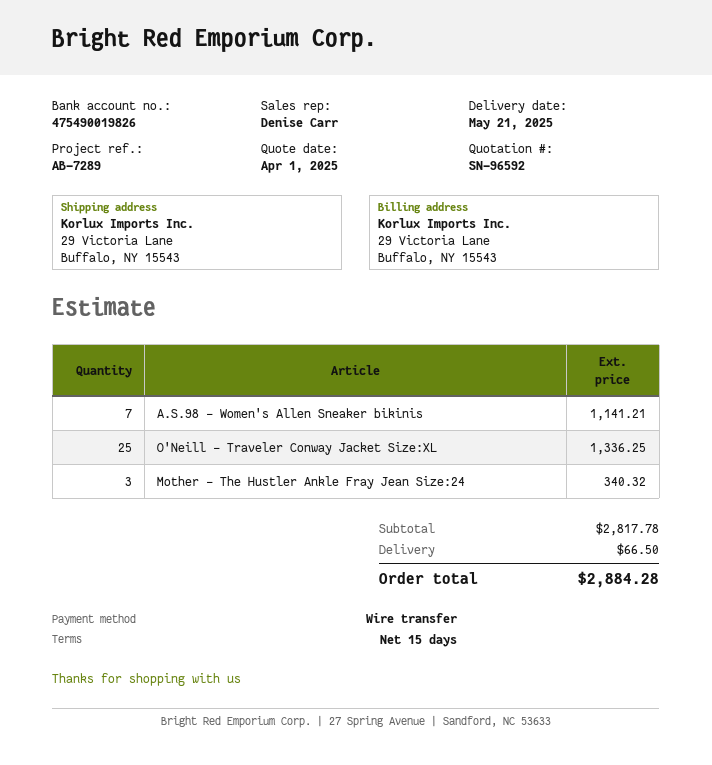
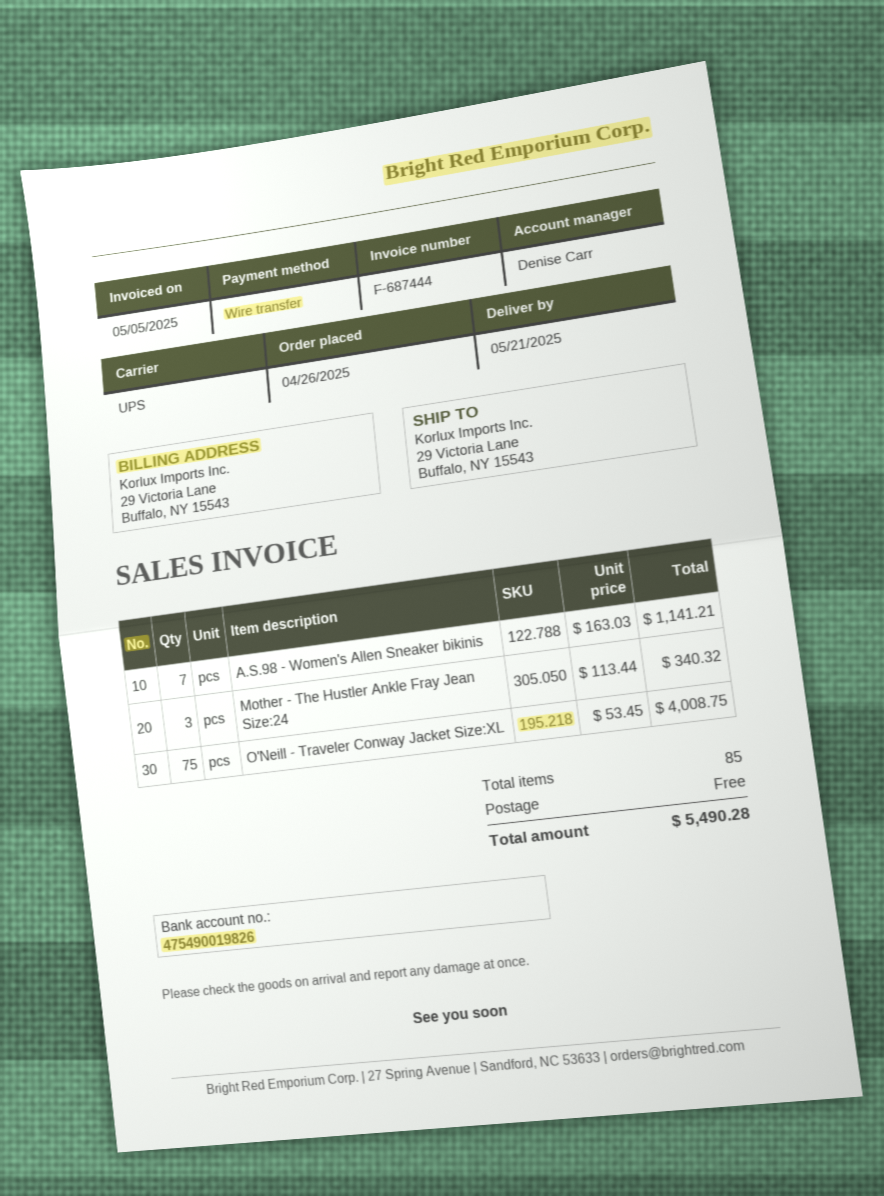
O'Neill - Traveler Conway Jacket Size:XL: 25 for 1336.25 -> 75 for 4008.75
shipping: 66.50 -> 0.00
total: 2884.28 -> 5490.28

